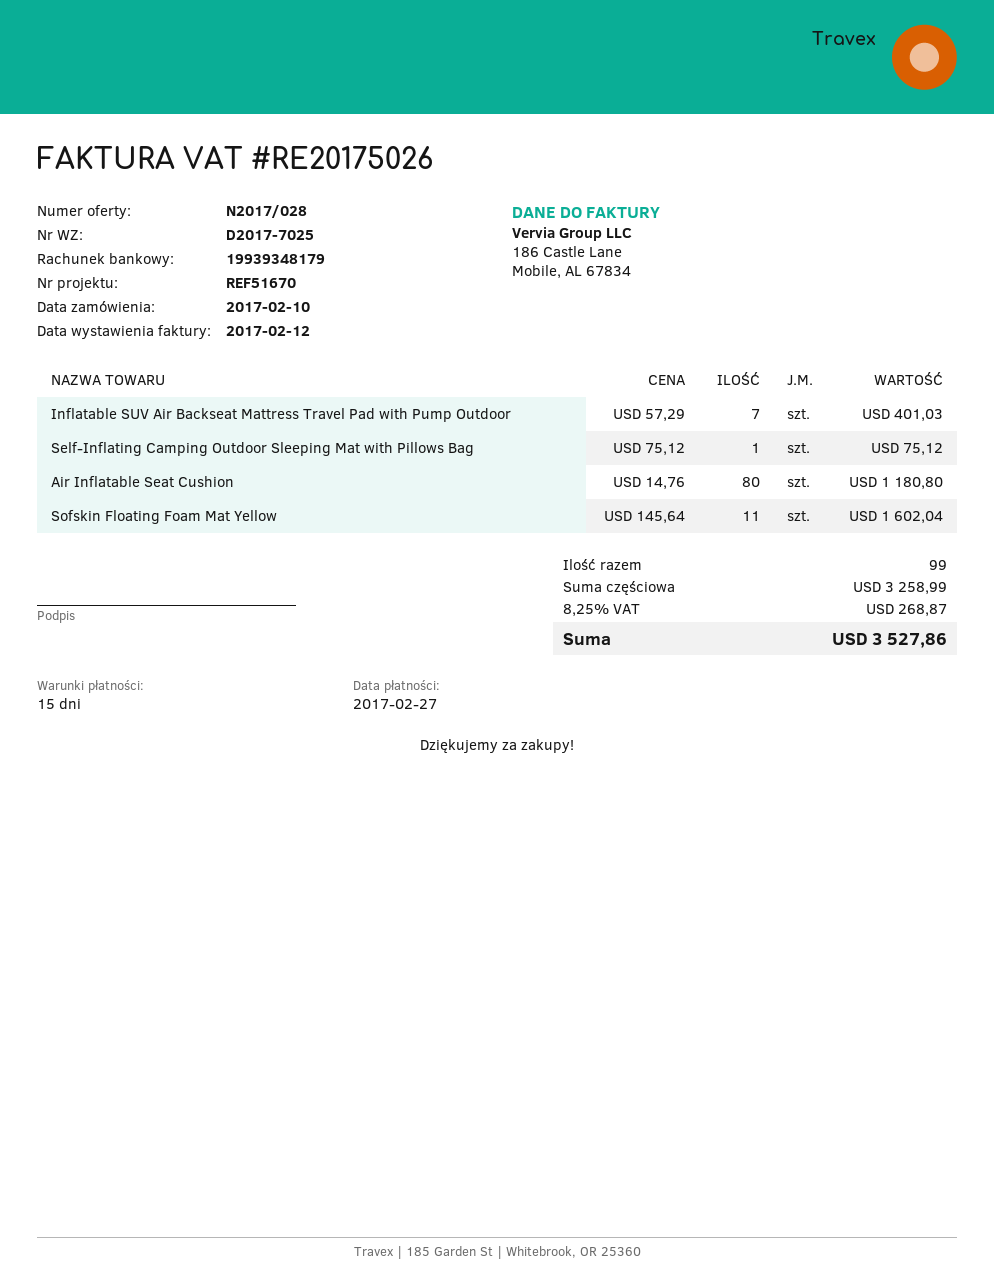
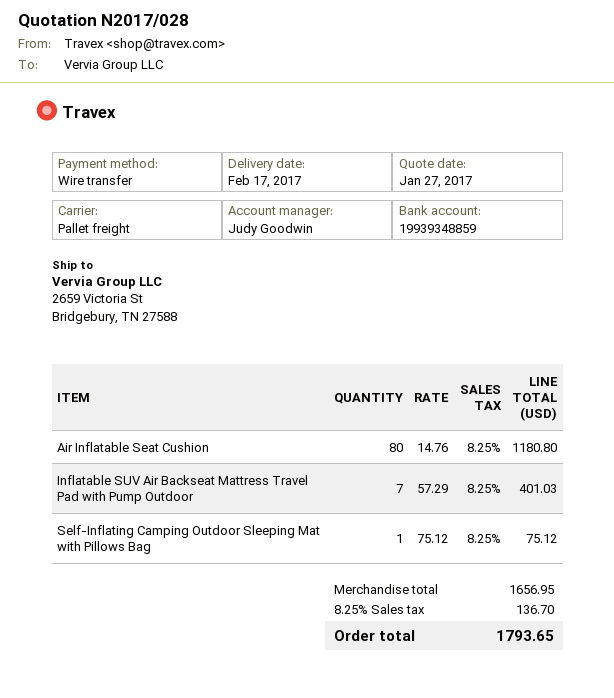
bank account: 19939348179 -> 19939348859
Sofskin Floating Foam Mat Yellow: 11 x 145.64 = 1602.04 -> none
subtotal: 3258.99 -> 1656.95
tax: 8.25% = 268.87 -> 8.25% = 136.70
total: 3527.86 -> 1793.65

